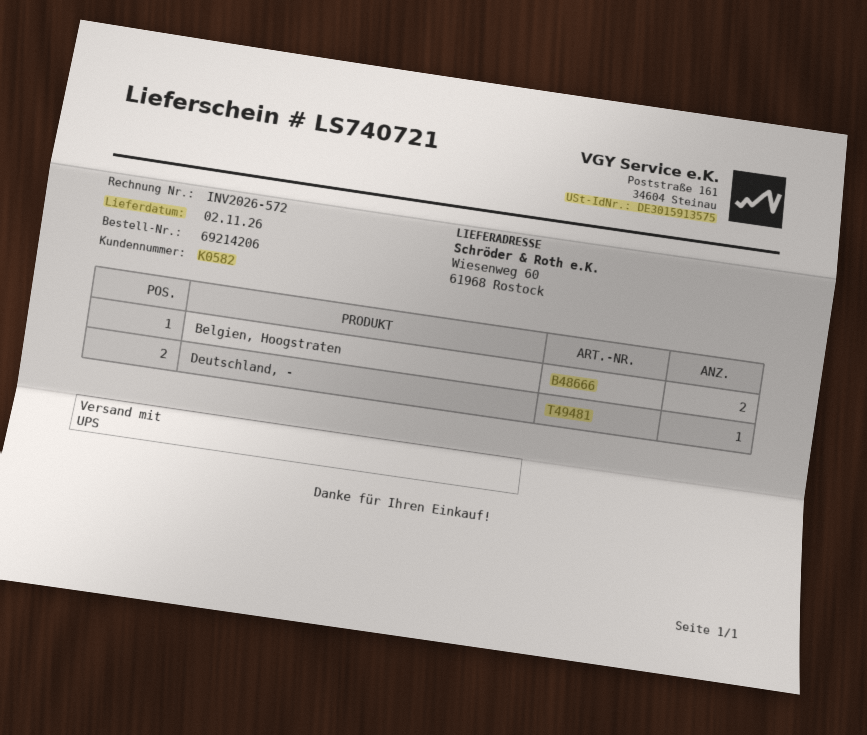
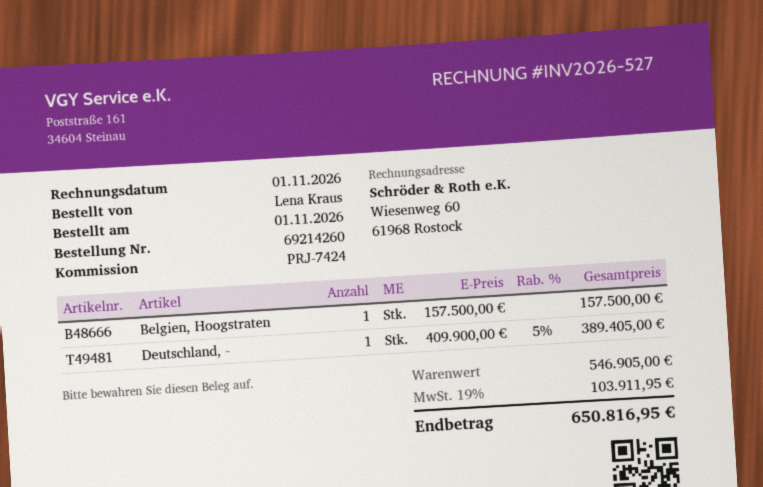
order number: 69214206 -> 69214260
invoice number: INV2026-572 -> INV2026-527
Belgien, Hoogstraten: 2 -> 1

